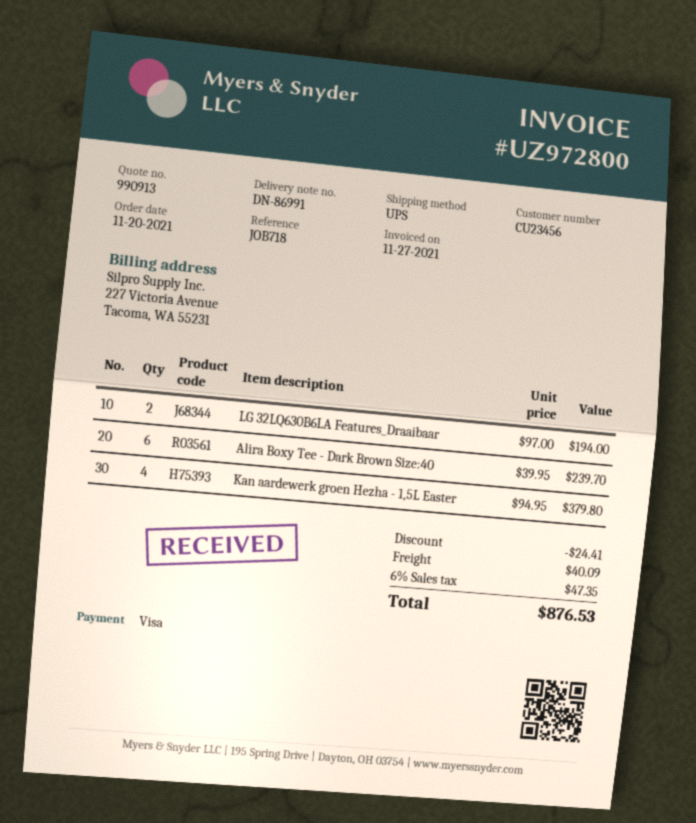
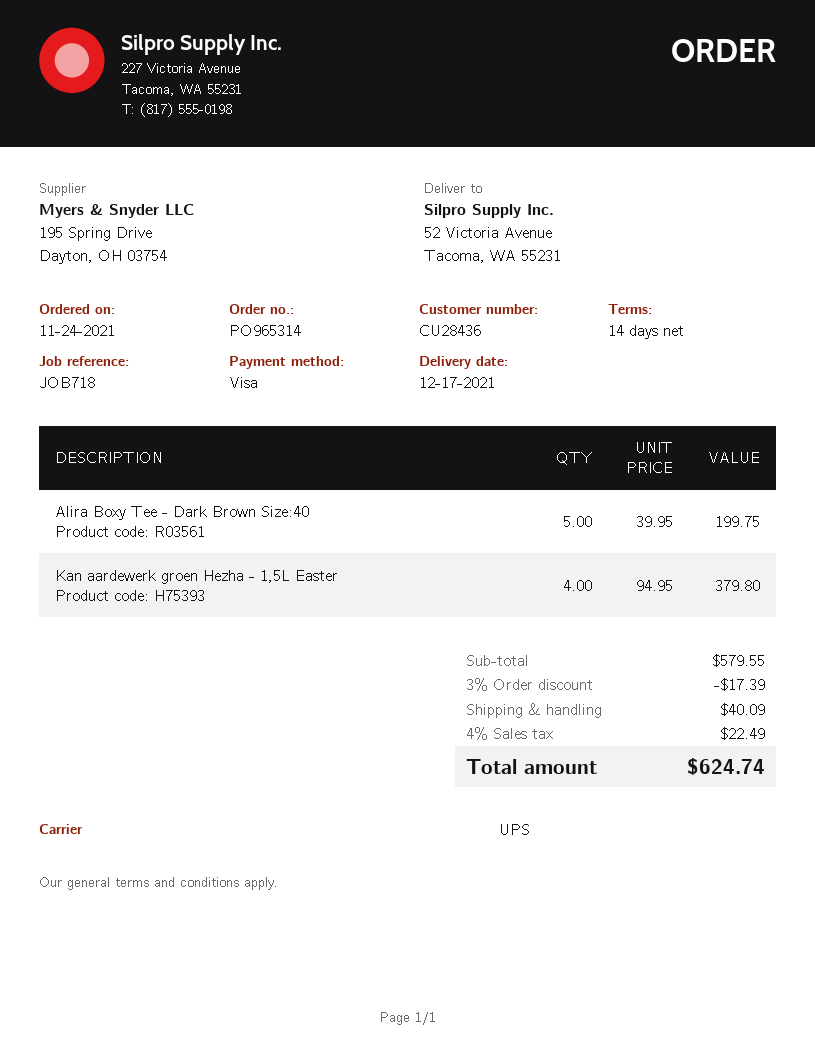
order date: 2021-11-20 -> 2021-11-24
customer number: CU23456 -> CU28436
LG 32LQ630B6LA Features_Draaibaar: 2 x 97.00 = 194.00 -> none
Alira Boxy Tee - Dark Brown Size:40: 6 x 39.95 = 239.70 -> 5 x 39.95 = 199.75
discount: 24.41 -> 17.39
tax: 6% = 47.35 -> 4% = 22.49
total: 876.53 -> 624.74

